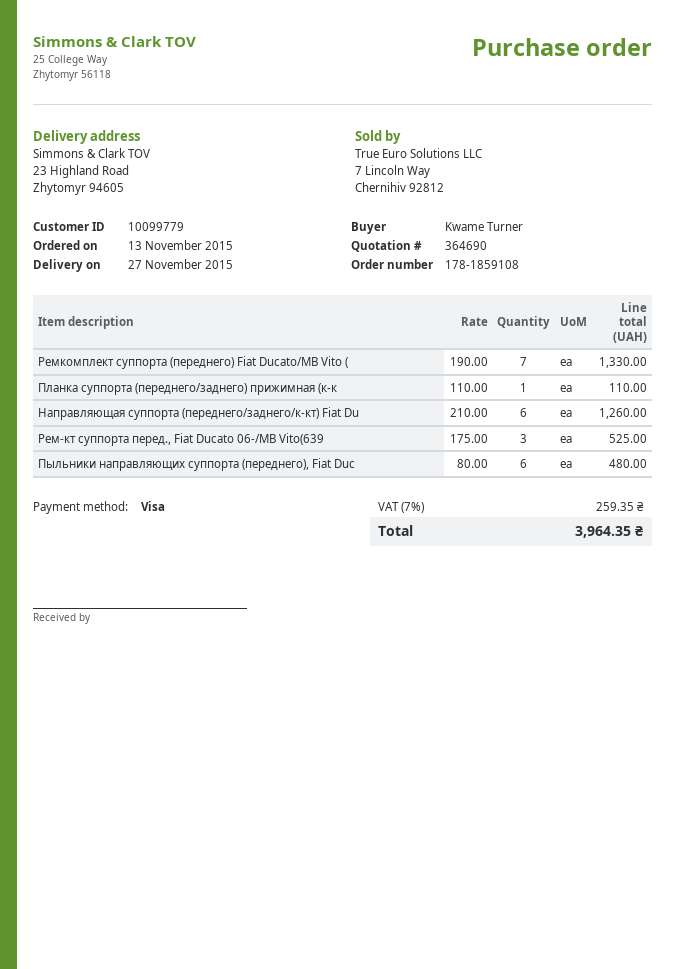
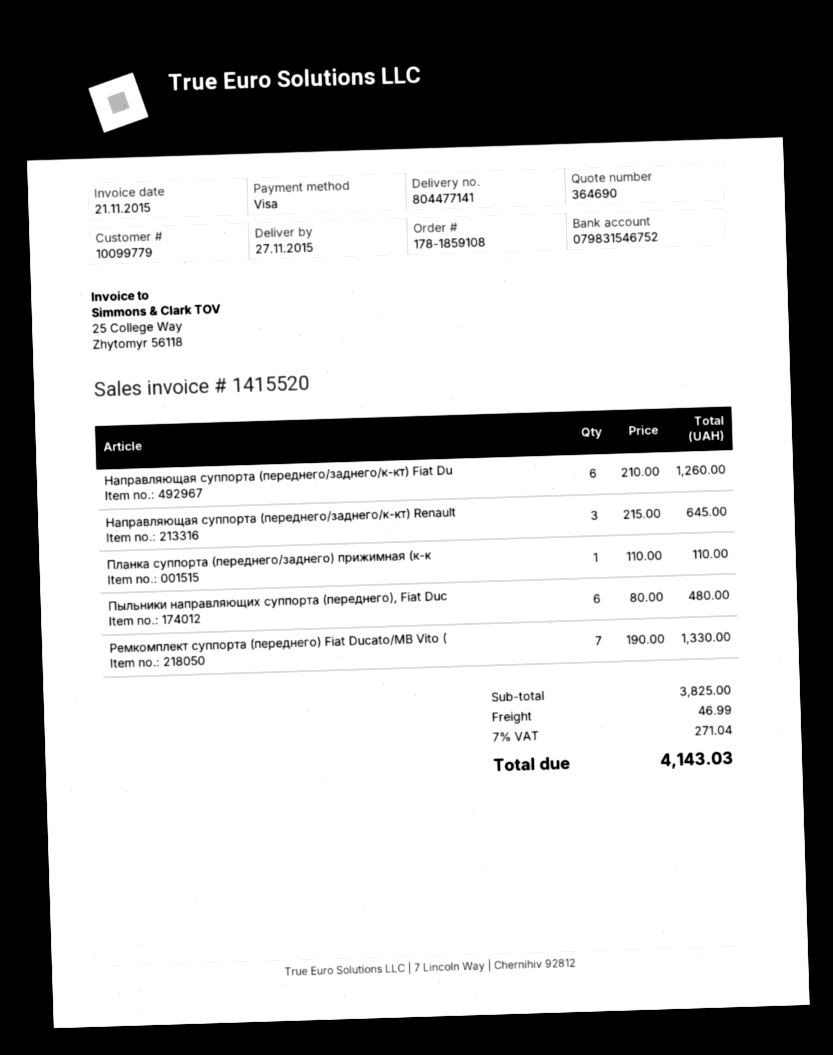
Рем-кт суппорта перед., Fiat Ducato 06-/MB Vito(639: 3 x 175.00 = 525.00 -> none
Направляющая суппорта (переднего/заднего/к-кт) Renault: none -> 3 x 215.00 = 645.00
shipping: none -> 46.99
tax: 7% = 259.35 -> 7% = 271.04
total: 3964.35 -> 4143.03

